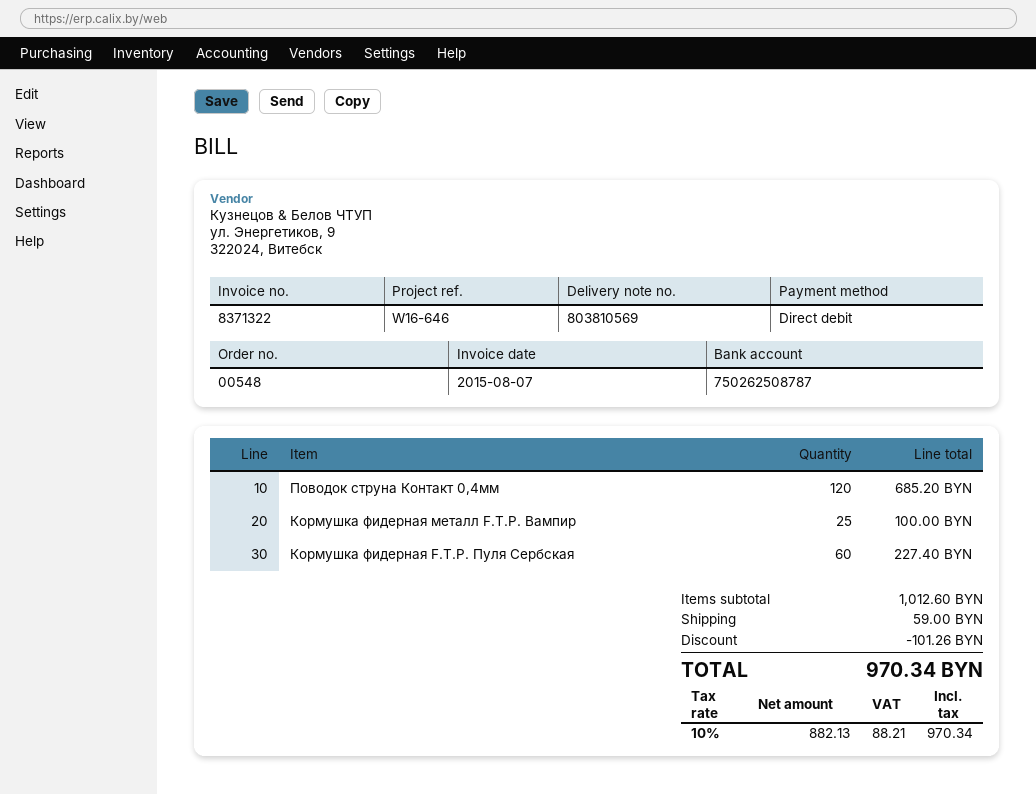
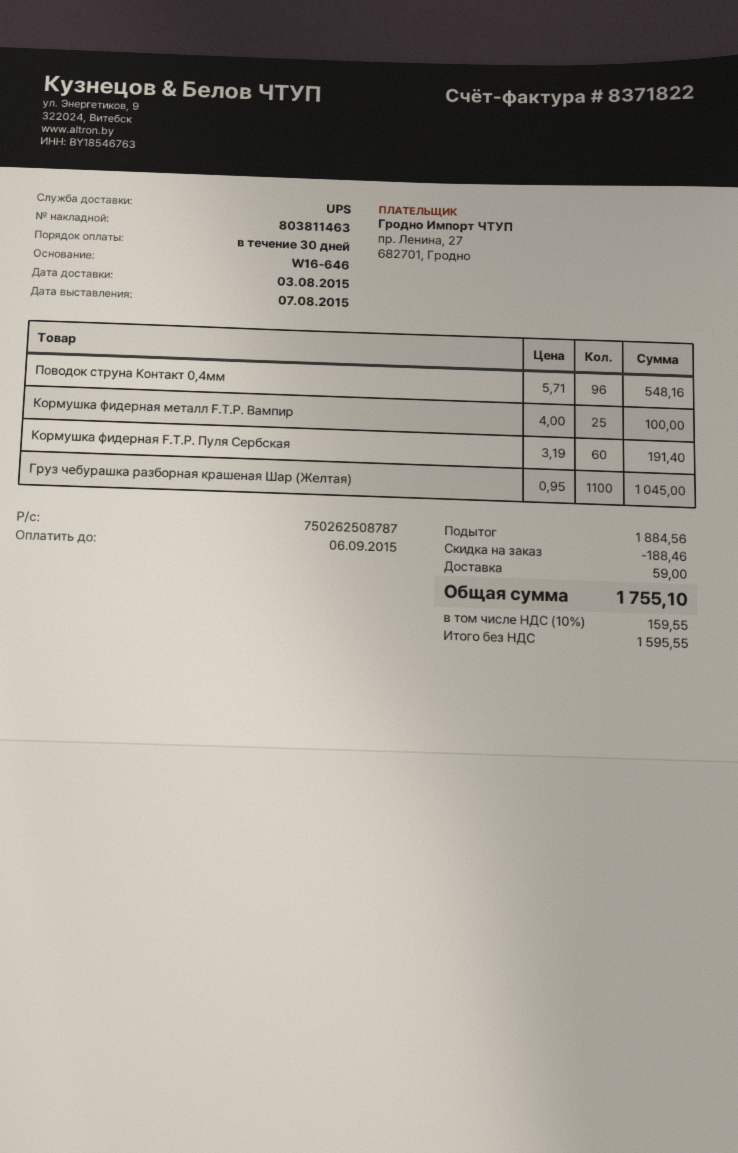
delivery note number: 803810569 -> 803811463
invoice number: 8371322 -> 8371822
Поводок струна Контакт 0,4мм: 120 for 685.20 -> 96 for 548.16
Кормушка фидерная F.T.P. Пуля Сербская: 60 for 227.40 -> 60 for 191.40
Груз чебурашка разборная крашеная Шар (Желтая): none -> 1100 for 1045.00
subtotal: 1012.60 -> 1884.56
discount: 101.26 -> 188.46
net: 882.13 -> 1595.55
tax: 10% = 88.21 -> 10% = 159.55
total: 970.34 -> 1755.10

